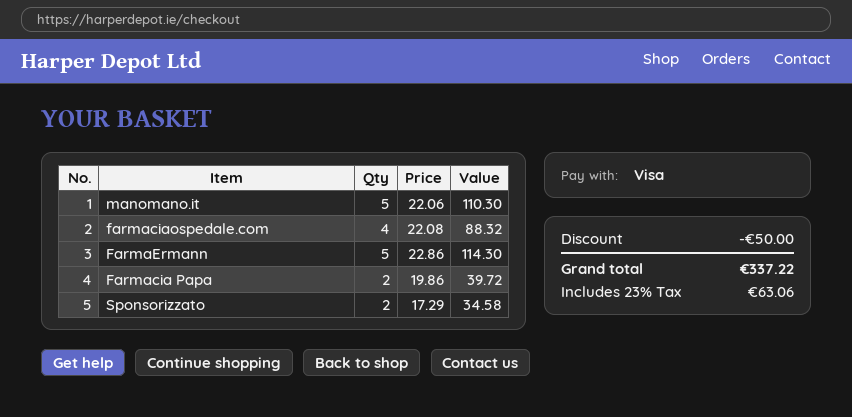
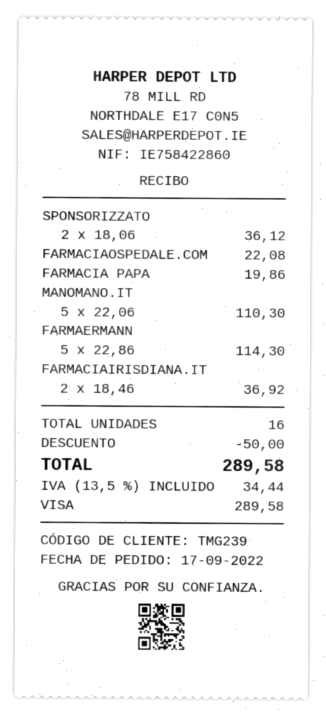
farmaciaospedale.com: 4 x 22.08 = 88.32 -> 1 x 22.08 = 22.08
Farmacia Papa: 2 x 19.86 = 39.72 -> 1 x 19.86 = 19.86
Sponsorizzato: 2 x 17.29 = 34.58 -> 2 x 18.06 = 36.12
FARMACIAIRISDIANA.IT: none -> 2 x 18.46 = 36.92
tax: 23% = 63.06 -> 13.5% = 34.44
total: 337.22 -> 289.58

